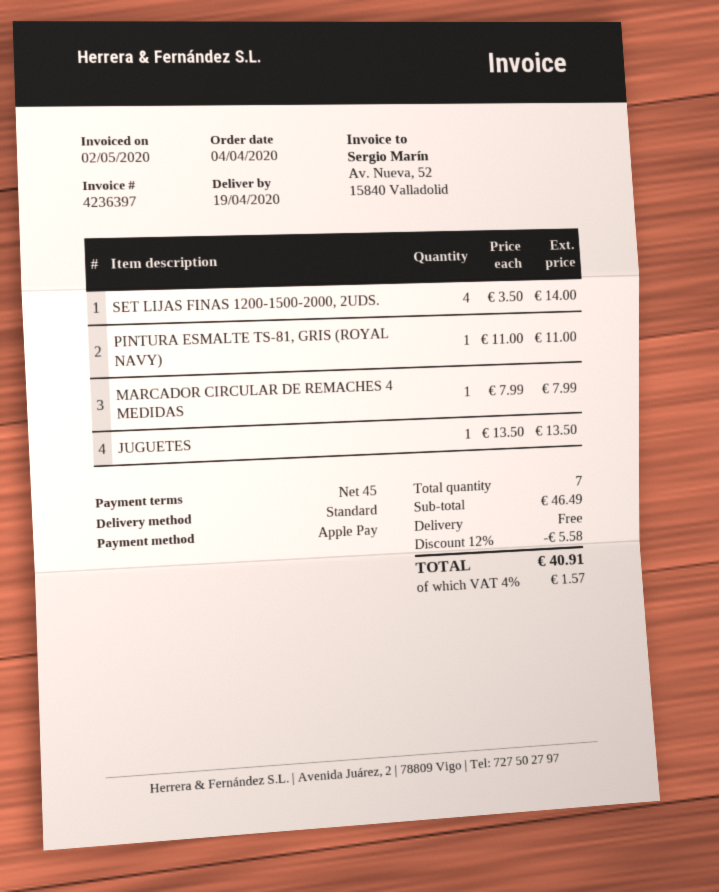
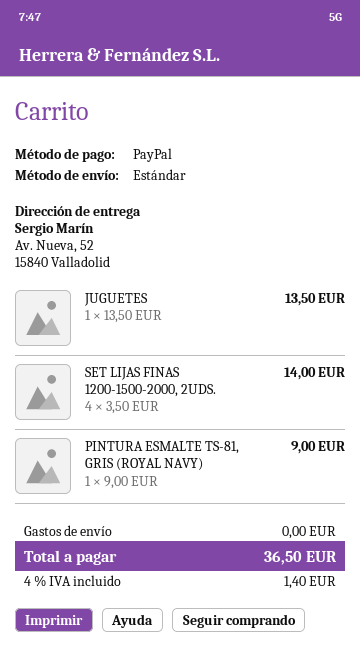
payment method: Apple Pay -> PayPal
PINTURA ESMALTE TS-81, GRIS (ROYAL NAVY): 1 x 11.00 = 11.00 -> 1 x 9.00 = 9.00
MARCADOR CIRCULAR DE REMACHES 4 MEDIDAS: 1 x 7.99 = 7.99 -> none
discount: 12% = 5.58 -> none
tax: 4% = 1.57 -> 4% = 1.40
total: 40.91 -> 36.50

